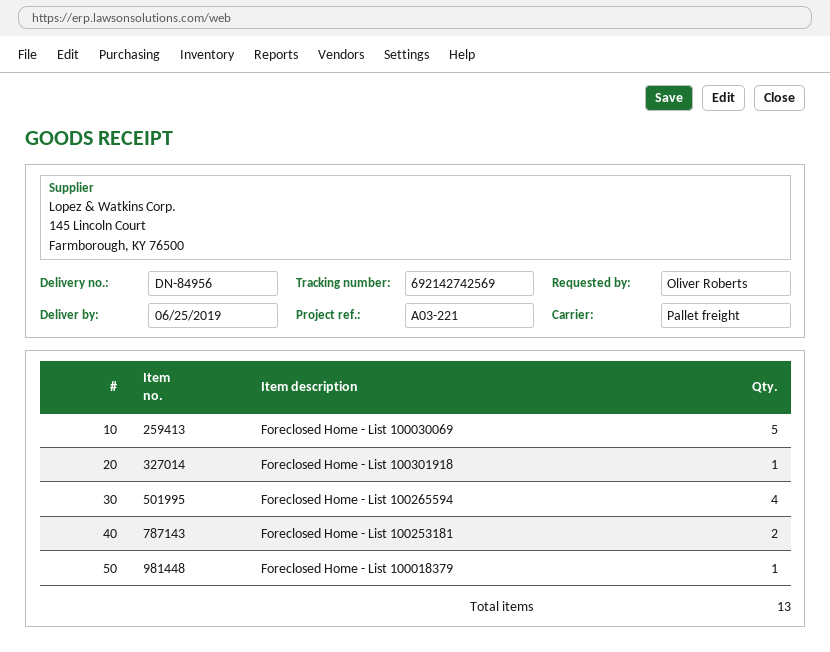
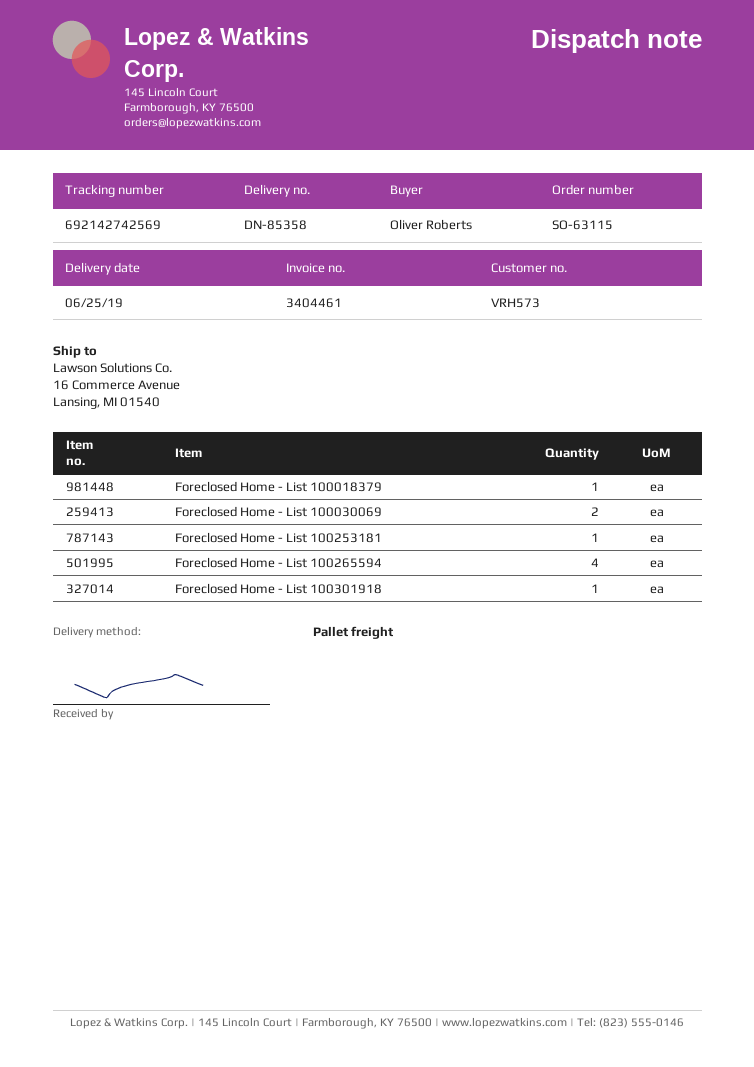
delivery note number: DN-84956 -> DN-85358
Foreclosed Home - List 100030069: 5 -> 2
Foreclosed Home - List 100253181: 2 -> 1

